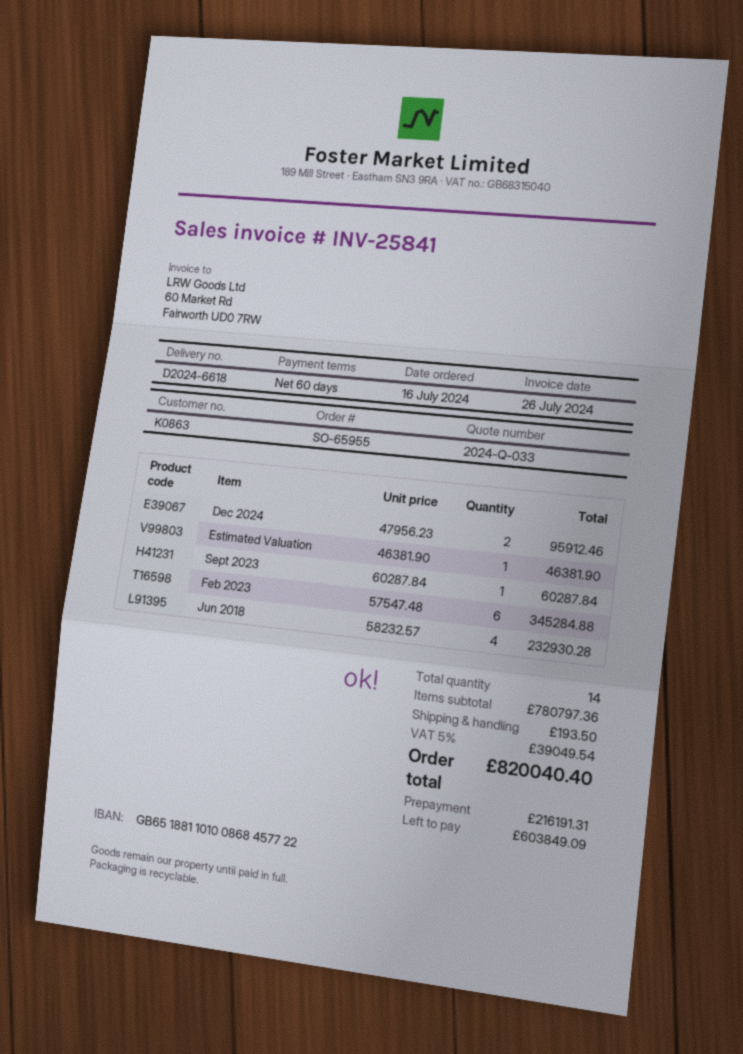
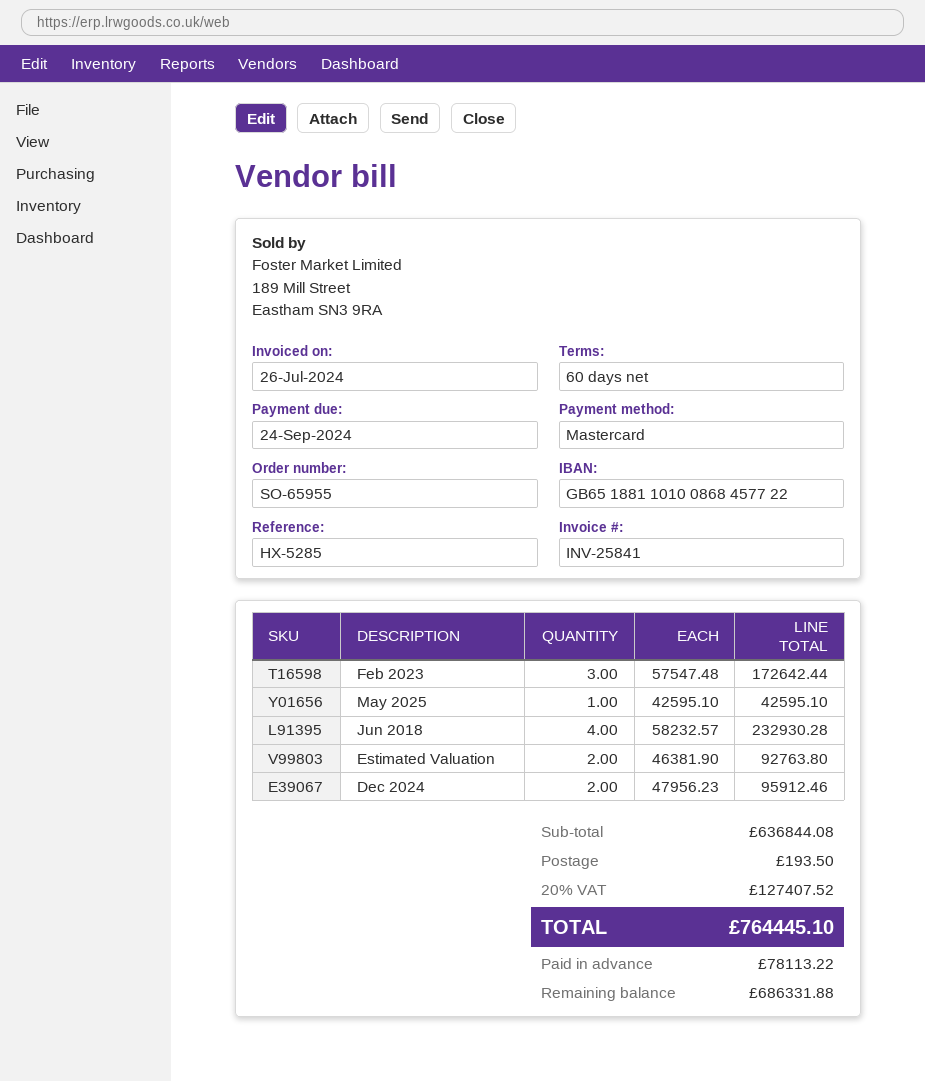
Estimated Valuation: 1 x 46381.90 = 46381.90 -> 2 x 46381.90 = 92763.80
Sept 2023: 1 x 60287.84 = 60287.84 -> none
Feb 2023: 6 x 57547.48 = 345284.88 -> 3 x 57547.48 = 172642.44
May 2025: none -> 1 x 42595.10 = 42595.10
subtotal: 780797.36 -> 636844.08
tax: 5% = 39049.54 -> 20% = 127407.52
total: 820040.40 -> 764445.10
deposit: 216191.31 -> 78113.22
balance: 603849.09 -> 686331.88

